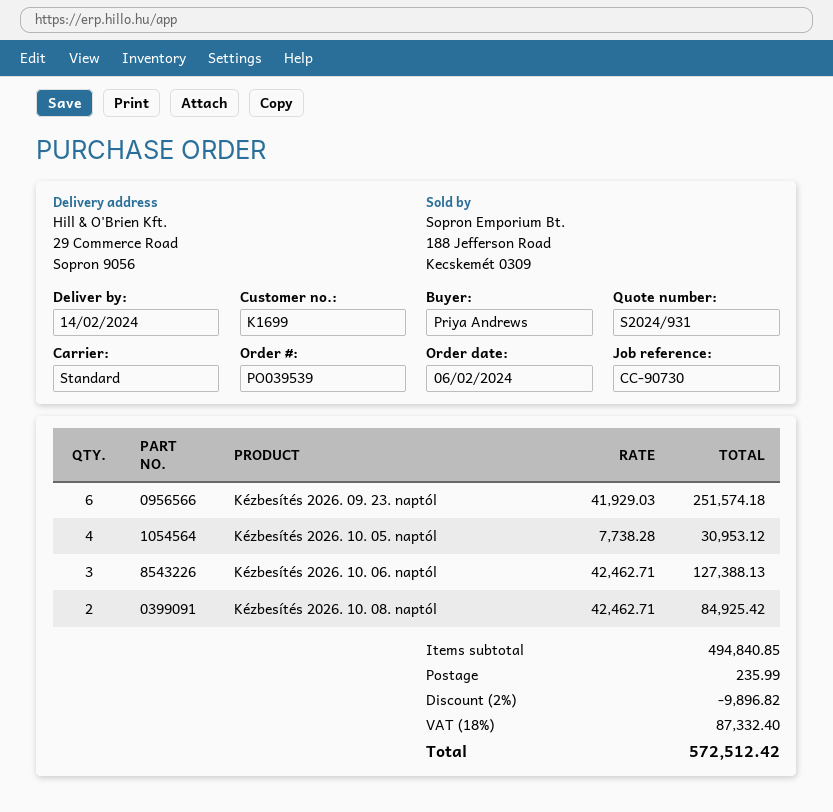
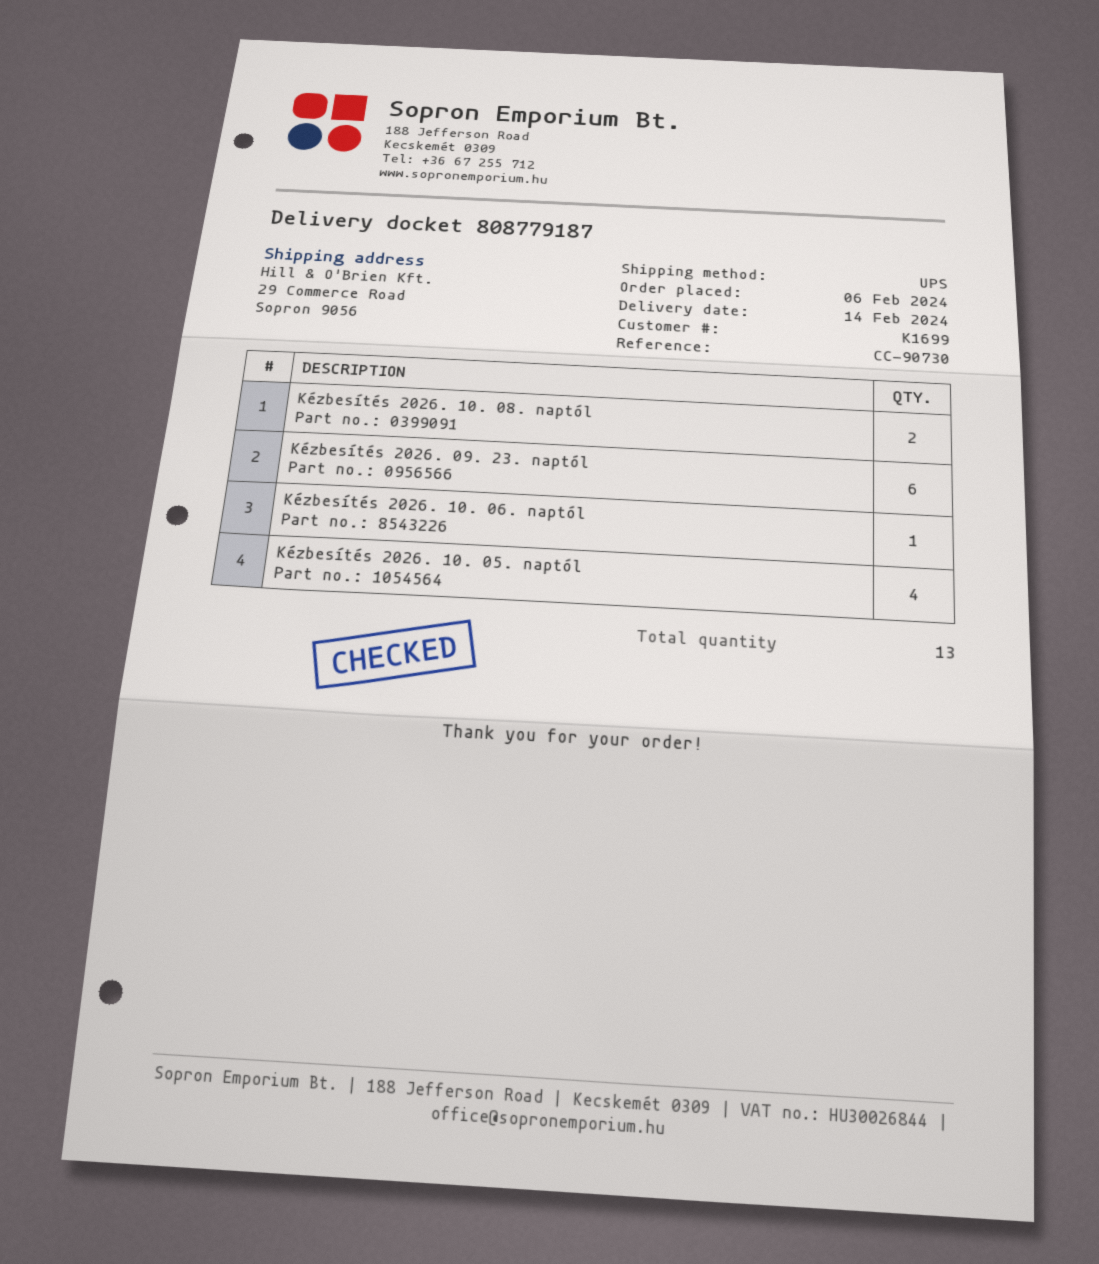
shipping method: standard -> UPS
Kézbesítés 2026. 10. 06. naptól: 3 -> 1

